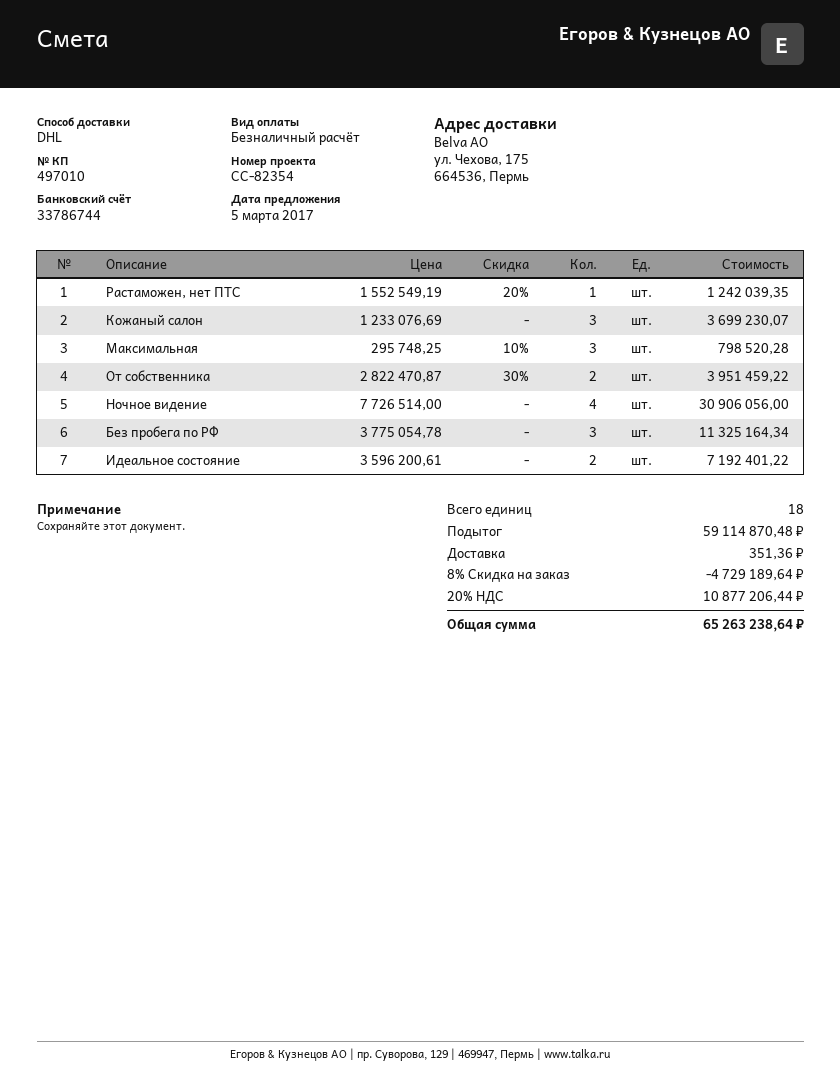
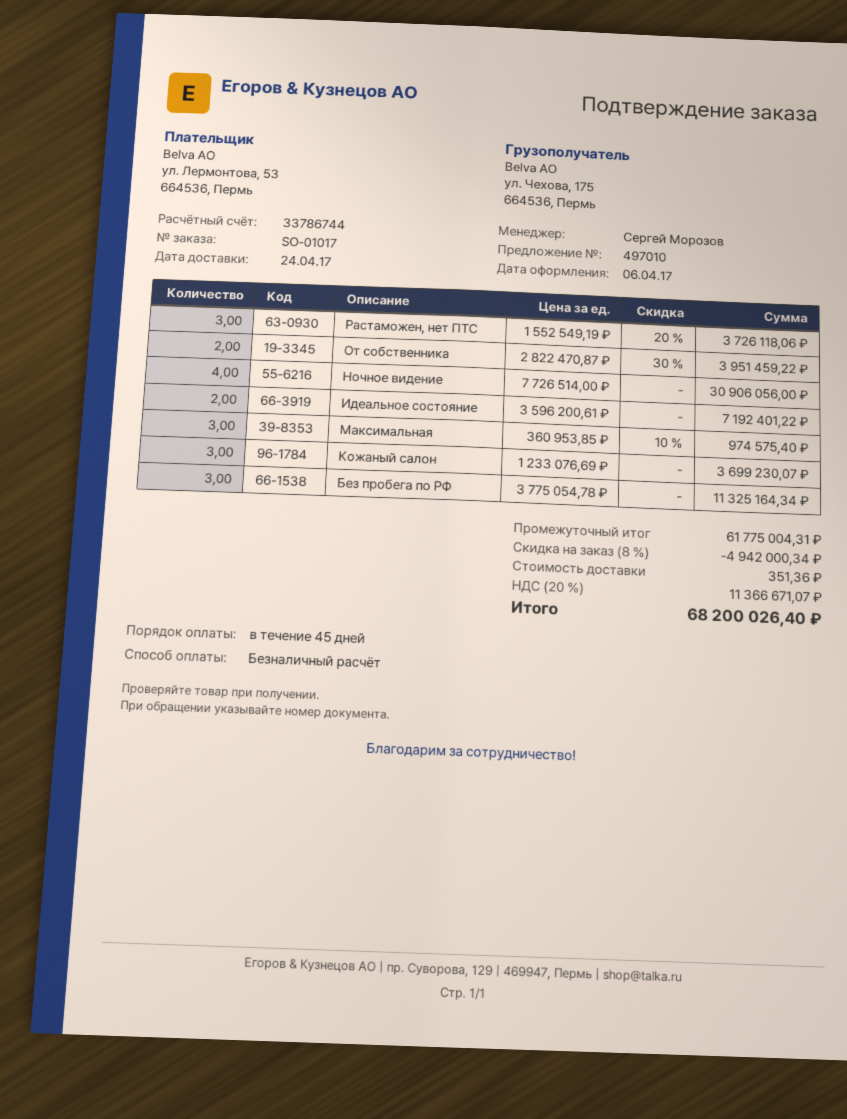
Растаможен, нет ПТС: 1 x 1552549.19 - 20% = 1242039.35 -> 3 x 1552549.19 - 20% = 3726118.06
Максимальная: 3 x 295748.25 - 10% = 798520.28 -> 3 x 360953.85 - 10% = 974575.40
subtotal: 59114870.48 -> 61775004.31
discount: 8% = 4729189.64 -> 8% = 4942000.34
tax: 20% = 10877206.44 -> 20% = 11366671.07
total: 65263238.64 -> 68200026.40

